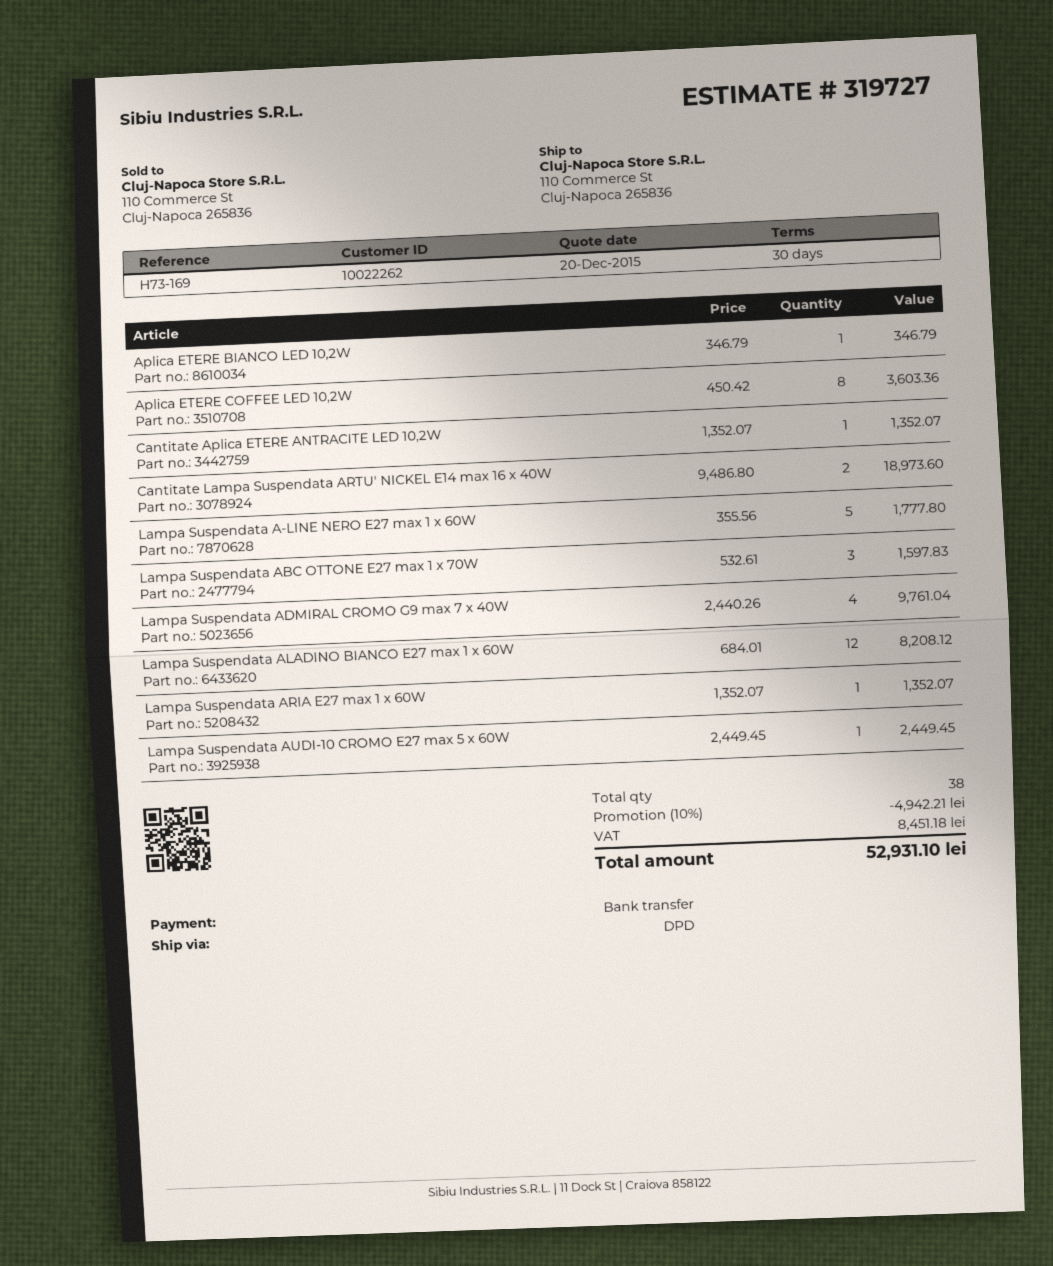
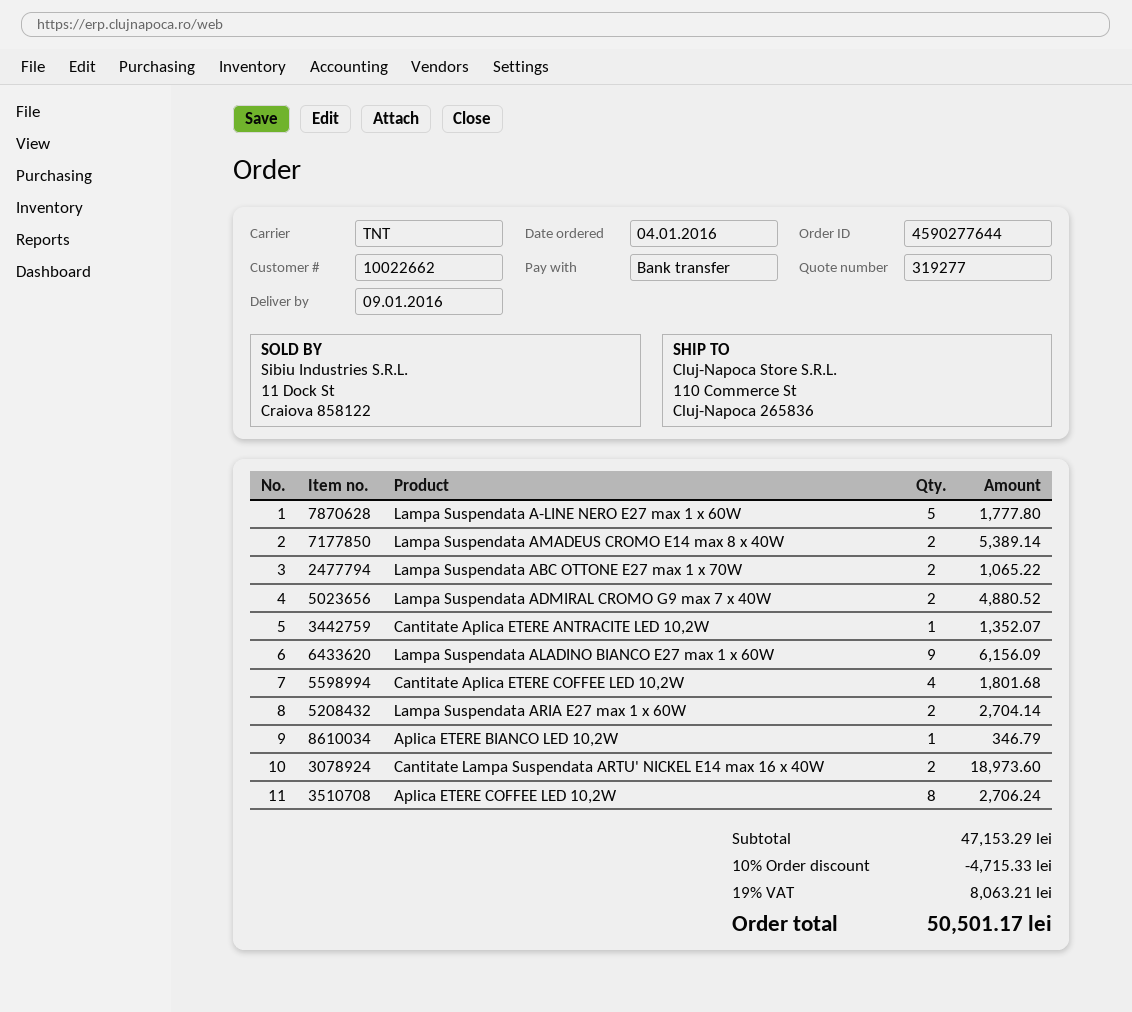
quote number: 319727 -> 319277
customer number: 10022262 -> 10022662
shipping method: DPD -> TNT
Aplica ETERE COFFEE LED 10,2W: 8 for 3603.36 -> 8 for 2706.24
Lampa Suspendata ABC OTTONE E27 max 1 x 70W: 3 for 1597.83 -> 2 for 1065.22
Lampa Suspendata ADMIRAL CROMO G9 max 7 x 40W: 4 for 9761.04 -> 2 for 4880.52
Lampa Suspendata ALADINO BIANCO E27 max 1 x 60W: 12 for 8208.12 -> 9 for 6156.09
Lampa Suspendata ARIA E27 max 1 x 60W: 1 for 1352.07 -> 2 for 2704.14
Lampa Suspendata AUDI-10 CROMO E27 max 5 x 60W: 1 for 2449.45 -> none
Lampa Suspendata AMADEUS CROMO E14 max 8 x 40W: none -> 2 for 5389.14
Cantitate Aplica ETERE COFFEE LED 10,2W: none -> 4 for 1801.68
discount: 10% = 4942.21 -> 10% = 4715.33
tax: 8451.18 -> 8063.21
total: 52931.10 -> 50501.17

